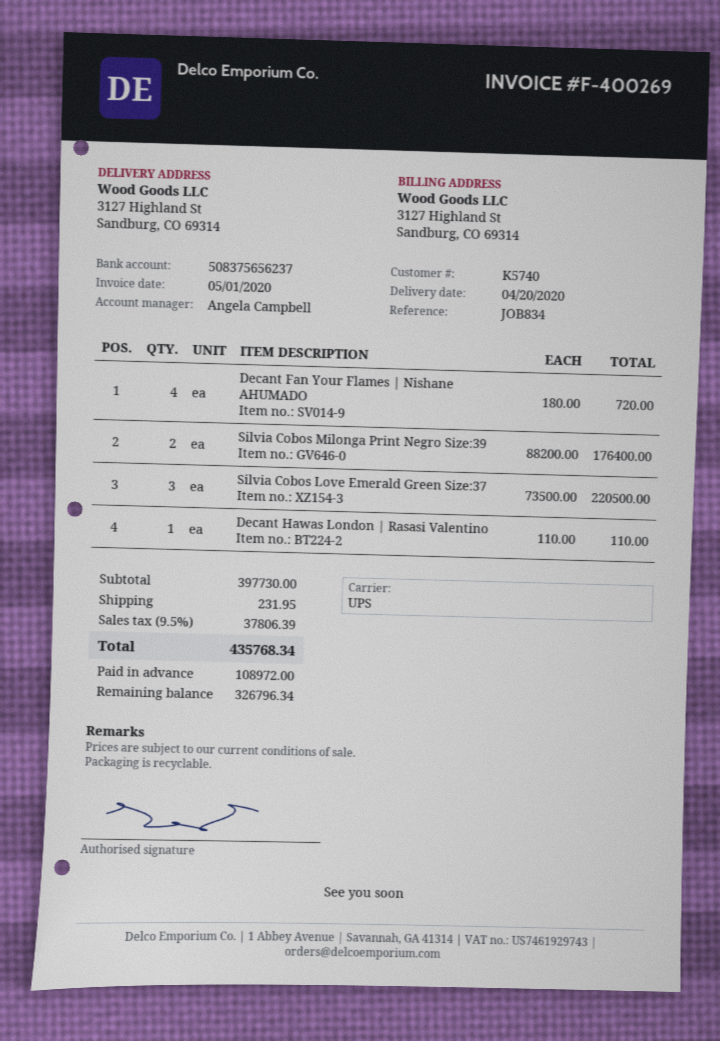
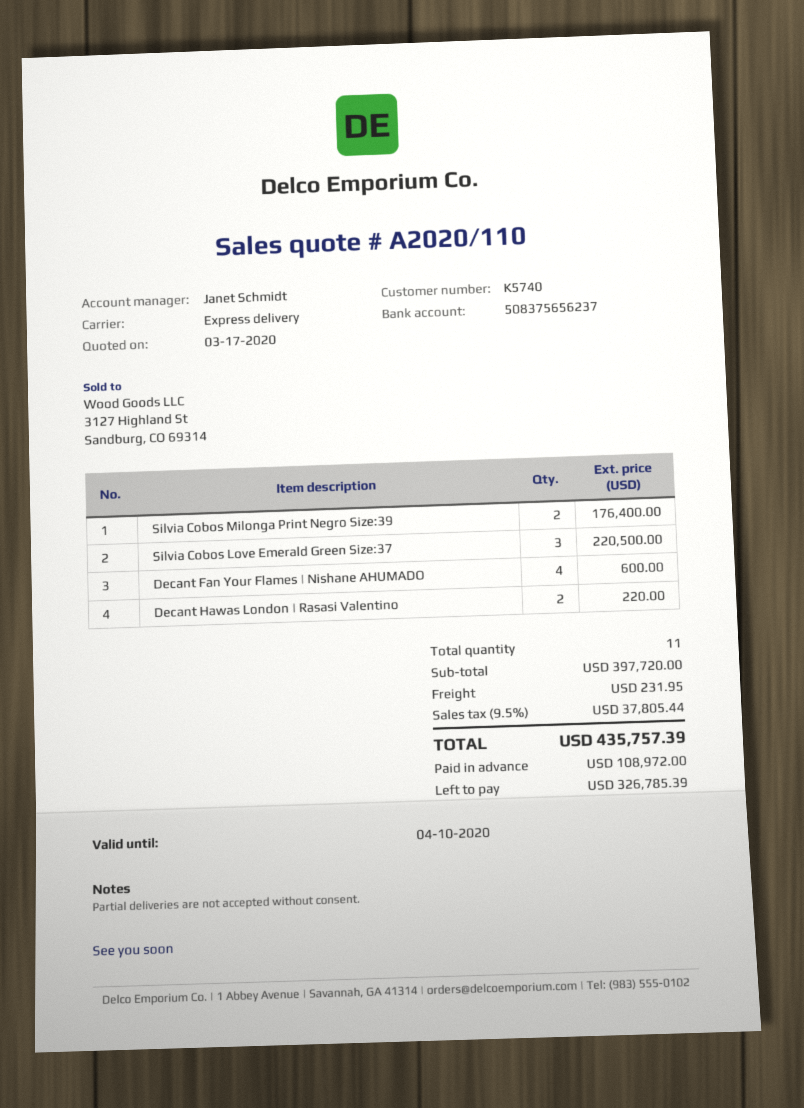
sales rep: Angela Campbell -> Janet Schmidt
shipping method: UPS -> express
Decant Fan Your Flames | Nishane AHUMADO: 4 for 720.00 -> 4 for 600.00
Decant Hawas London | Rasasi Valentino: 1 for 110.00 -> 2 for 220.00
subtotal: 397730.00 -> 397720.00
tax: 9.5% = 37806.39 -> 9.5% = 37805.44
total: 435768.34 -> 435757.39
balance: 326796.34 -> 326785.39

